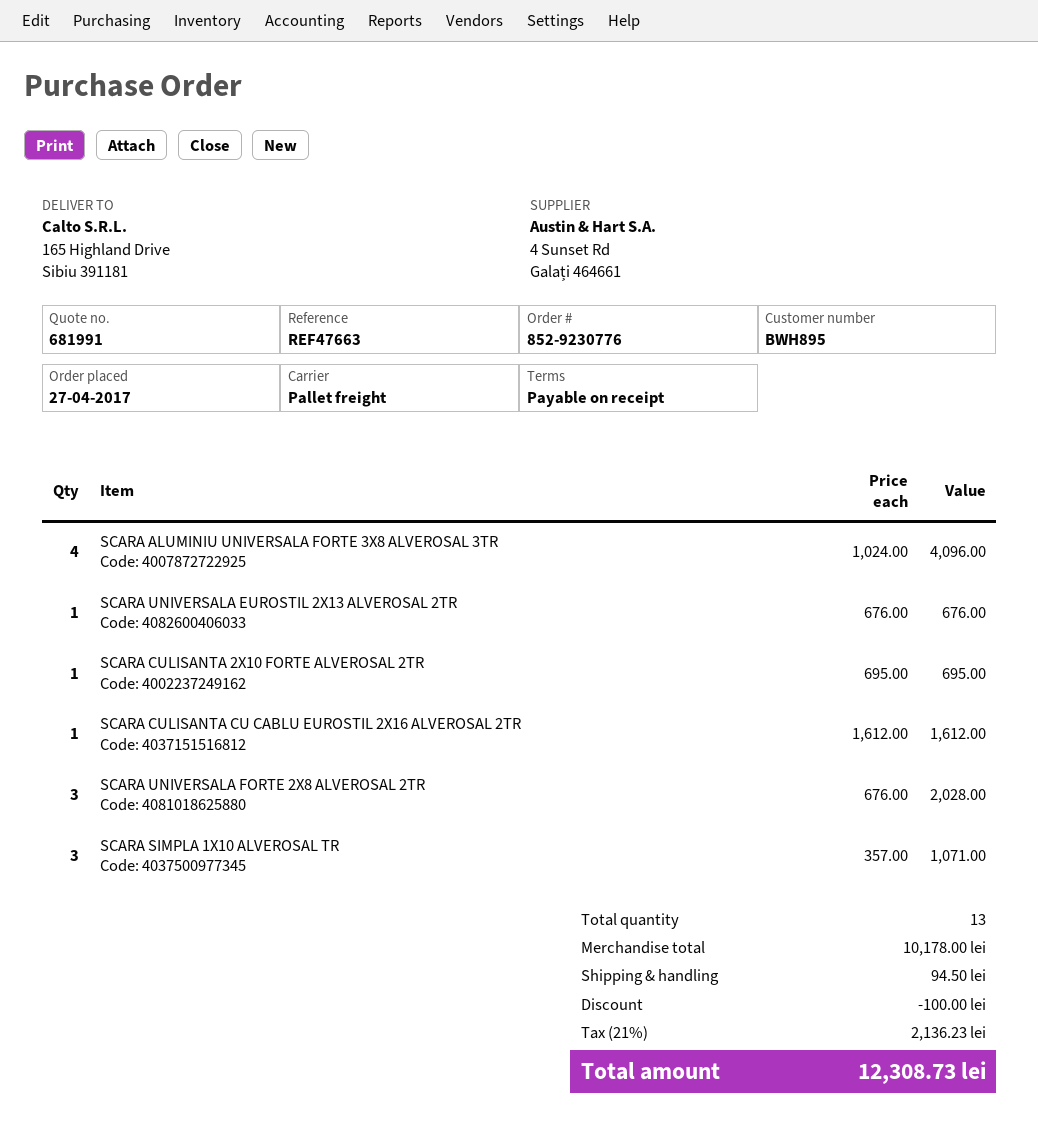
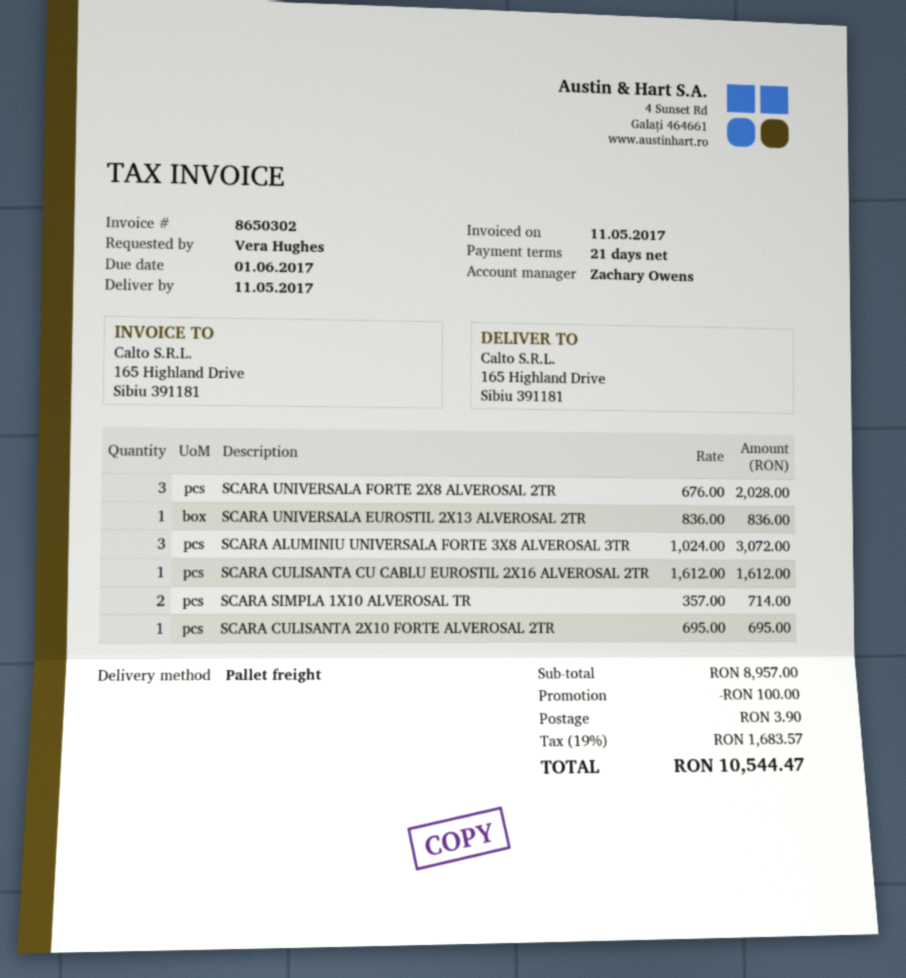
payment terms: on receipt -> 21 days
SCARA ALUMINIU UNIVERSALA FORTE 3X8 ALVEROSAL 3TR: 4 x 1024.00 = 4096.00 -> 3 x 1024.00 = 3072.00
SCARA UNIVERSALA EUROSTIL 2X13 ALVEROSAL 2TR: 1 x 676.00 = 676.00 -> 1 x 836.00 = 836.00
SCARA SIMPLA 1X10 ALVEROSAL TR: 3 x 357.00 = 1071.00 -> 2 x 357.00 = 714.00
subtotal: 10178.00 -> 8957.00
shipping: 94.50 -> 3.90
tax: 21% = 2136.23 -> 19% = 1683.57
total: 12308.73 -> 10544.47

